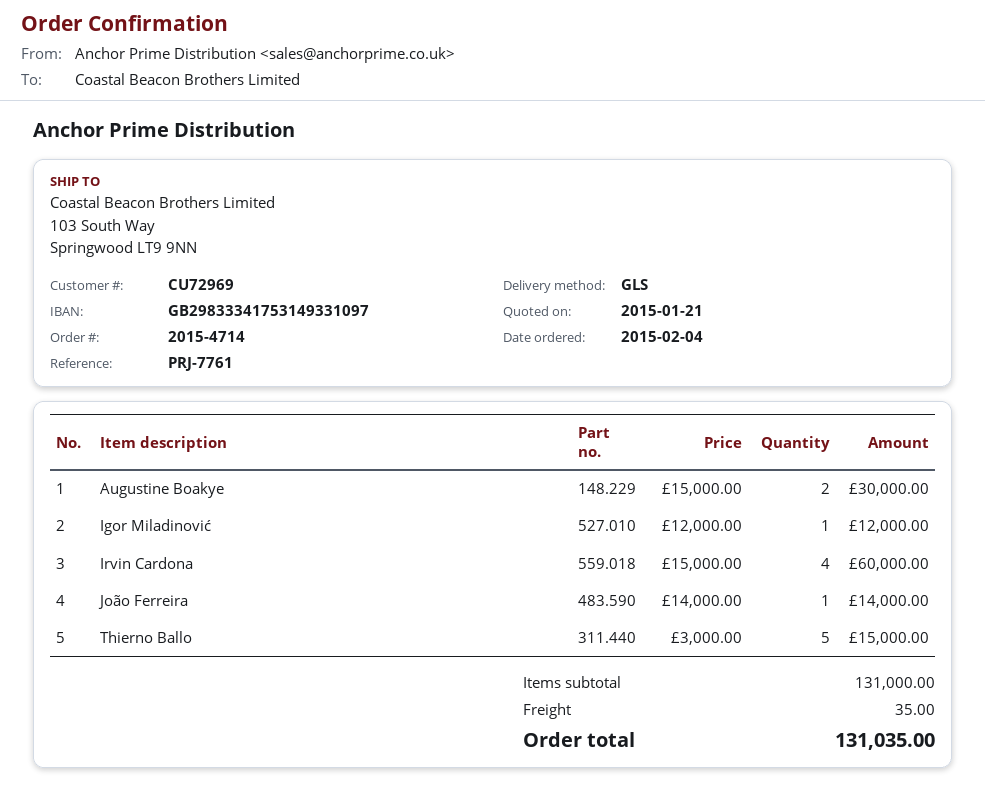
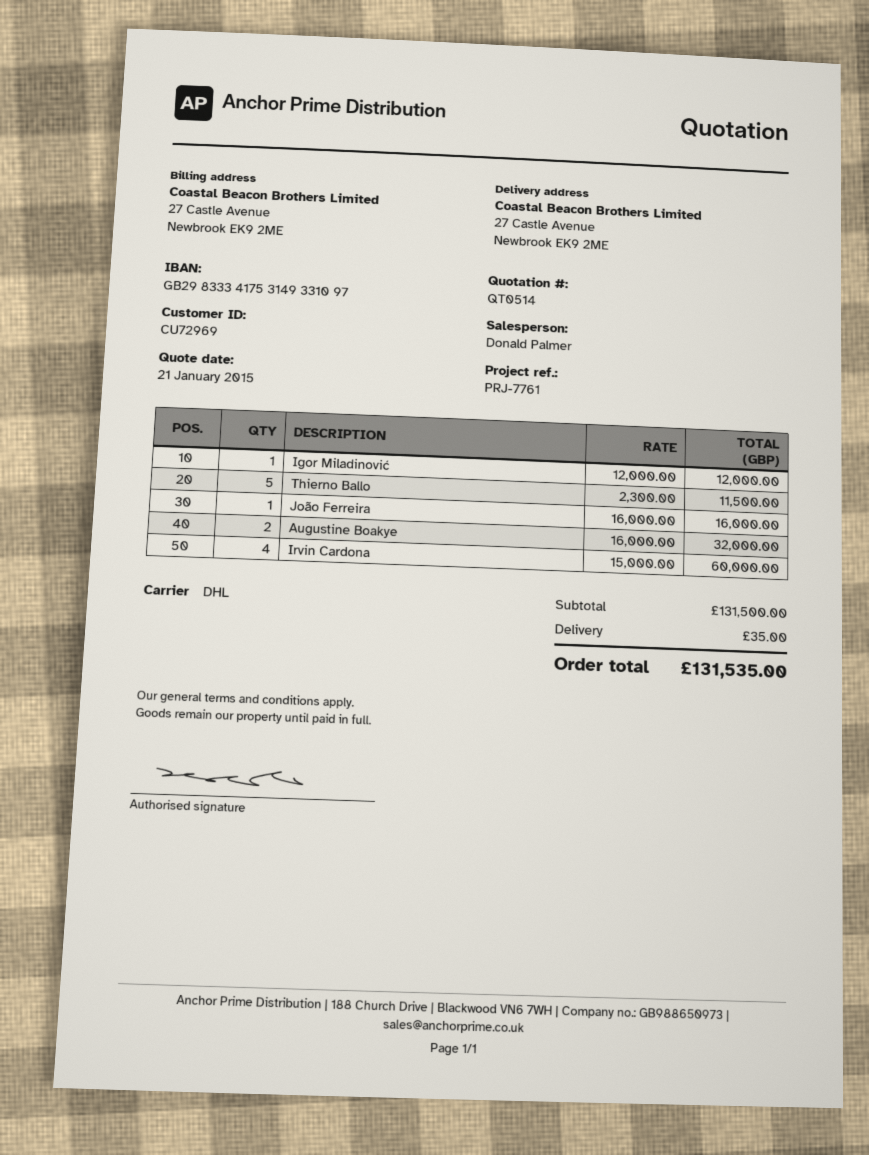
shipping method: GLS -> DHL
ship to: 103 South Way, Springwood LT9 9NN -> 27 Castle Avenue, Newbrook EK9 2ME
Augustine Boakye: 2 x 15000.00 = 30000.00 -> 2 x 16000.00 = 32000.00
João Ferreira: 1 x 14000.00 = 14000.00 -> 1 x 16000.00 = 16000.00
Thierno Ballo: 5 x 3000.00 = 15000.00 -> 5 x 2300.00 = 11500.00
subtotal: 131000.00 -> 131500.00
total: 131035.00 -> 131535.00

